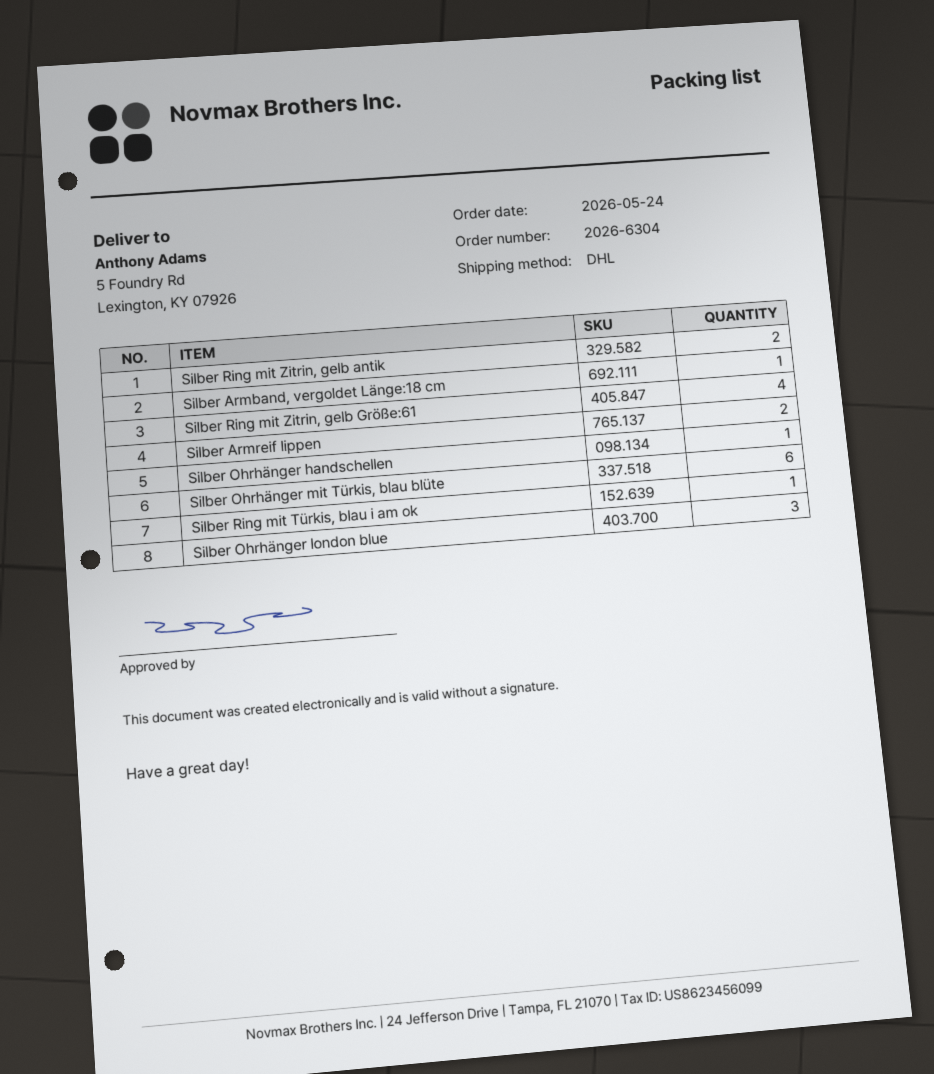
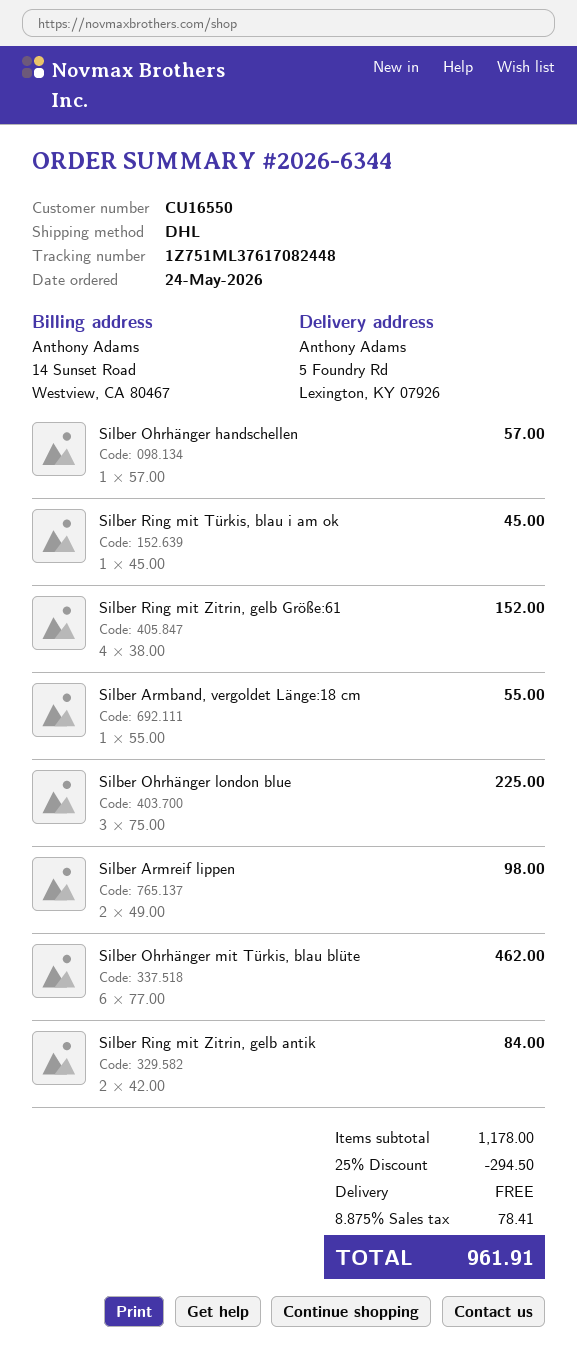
order number: 2026-6304 -> 2026-6344

